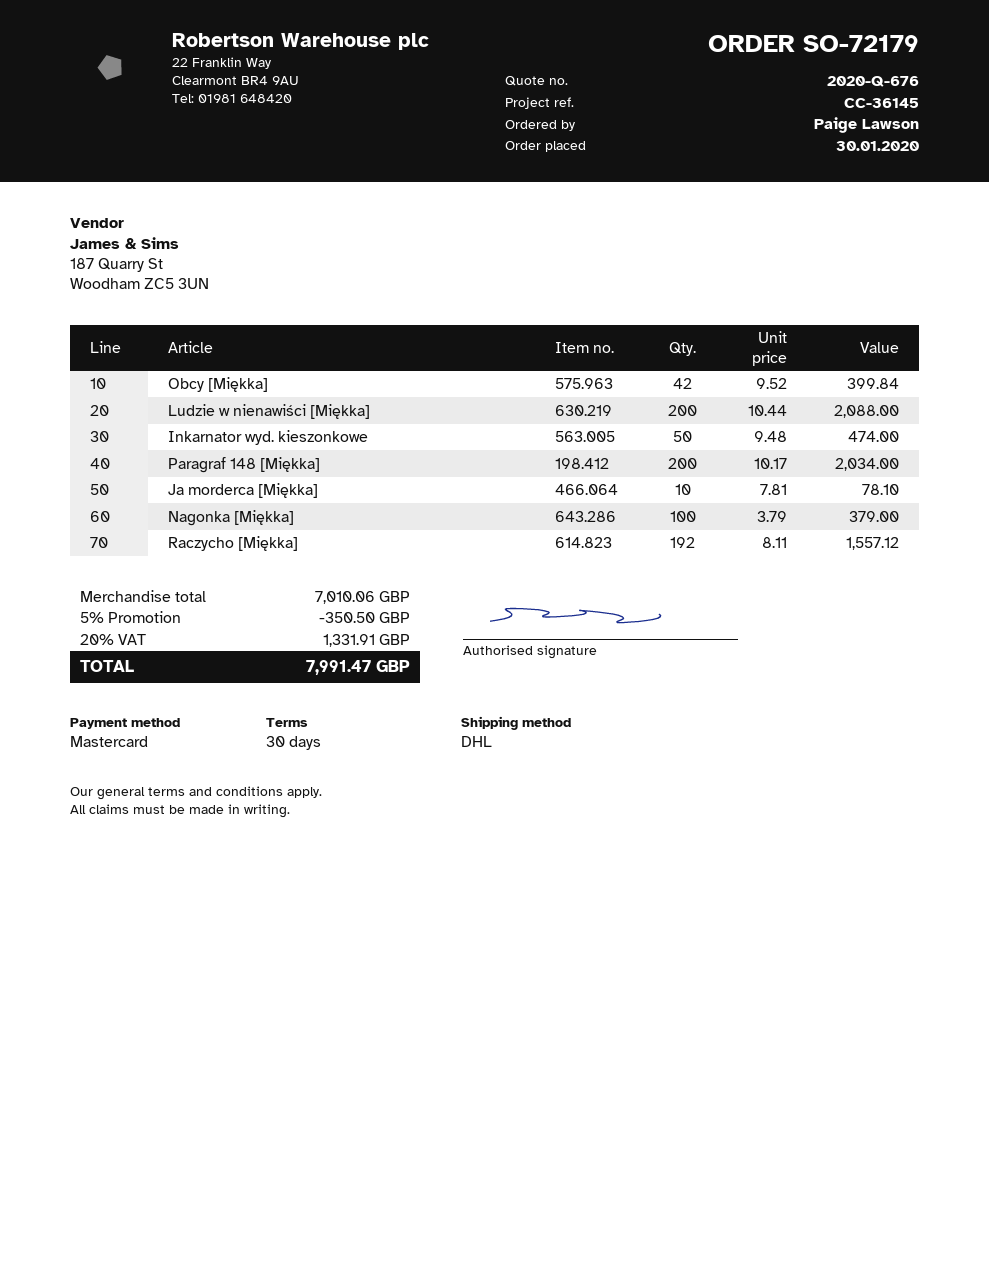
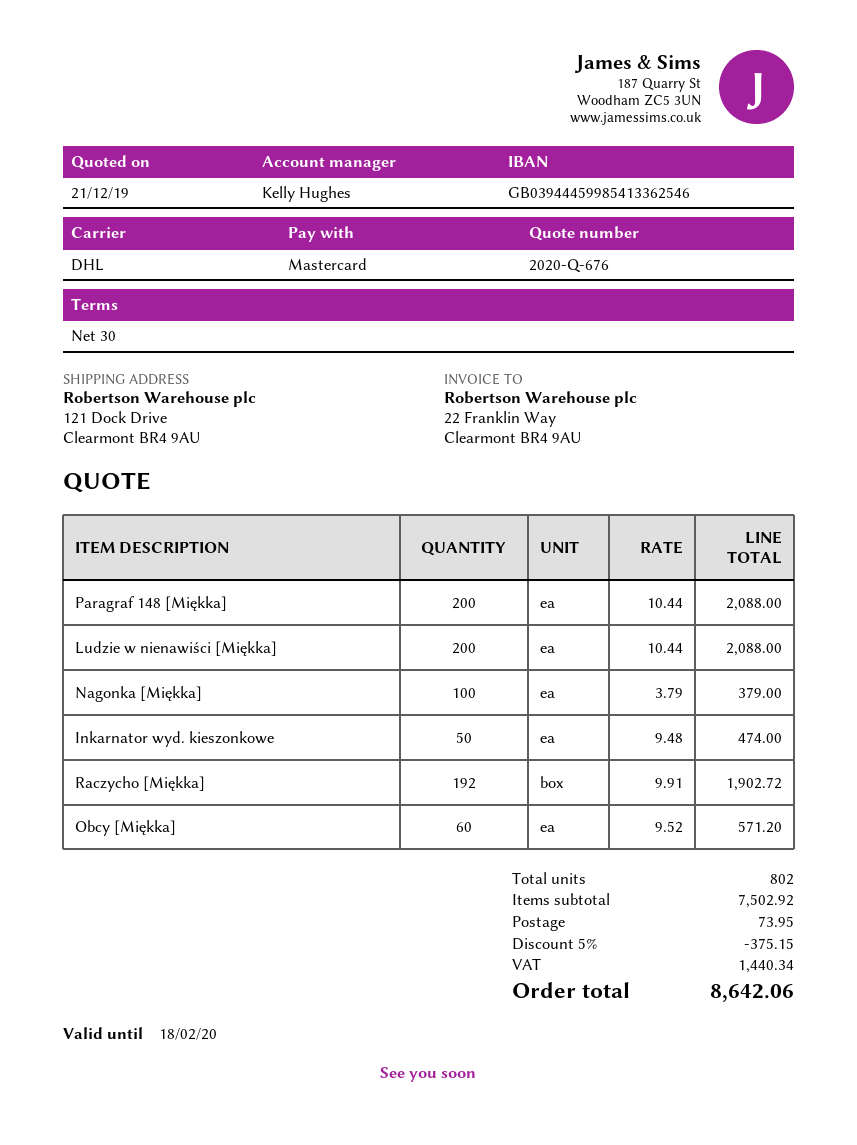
Obcy [Miękka]: 42 x 9.52 = 399.84 -> 60 x 9.52 = 571.20
Paragraf 148 [Miękka]: 200 x 10.17 = 2034.00 -> 200 x 10.44 = 2088.00
Ja morderca [Miękka]: 10 x 7.81 = 78.10 -> none
Raczycho [Miękka]: 192 x 8.11 = 1557.12 -> 192 x 9.91 = 1902.72
subtotal: 7010.06 -> 7502.92
discount: 5% = 350.50 -> 5% = 375.15
shipping: none -> 73.95
tax: 1331.91 -> 1440.34
total: 7991.47 -> 8642.06

